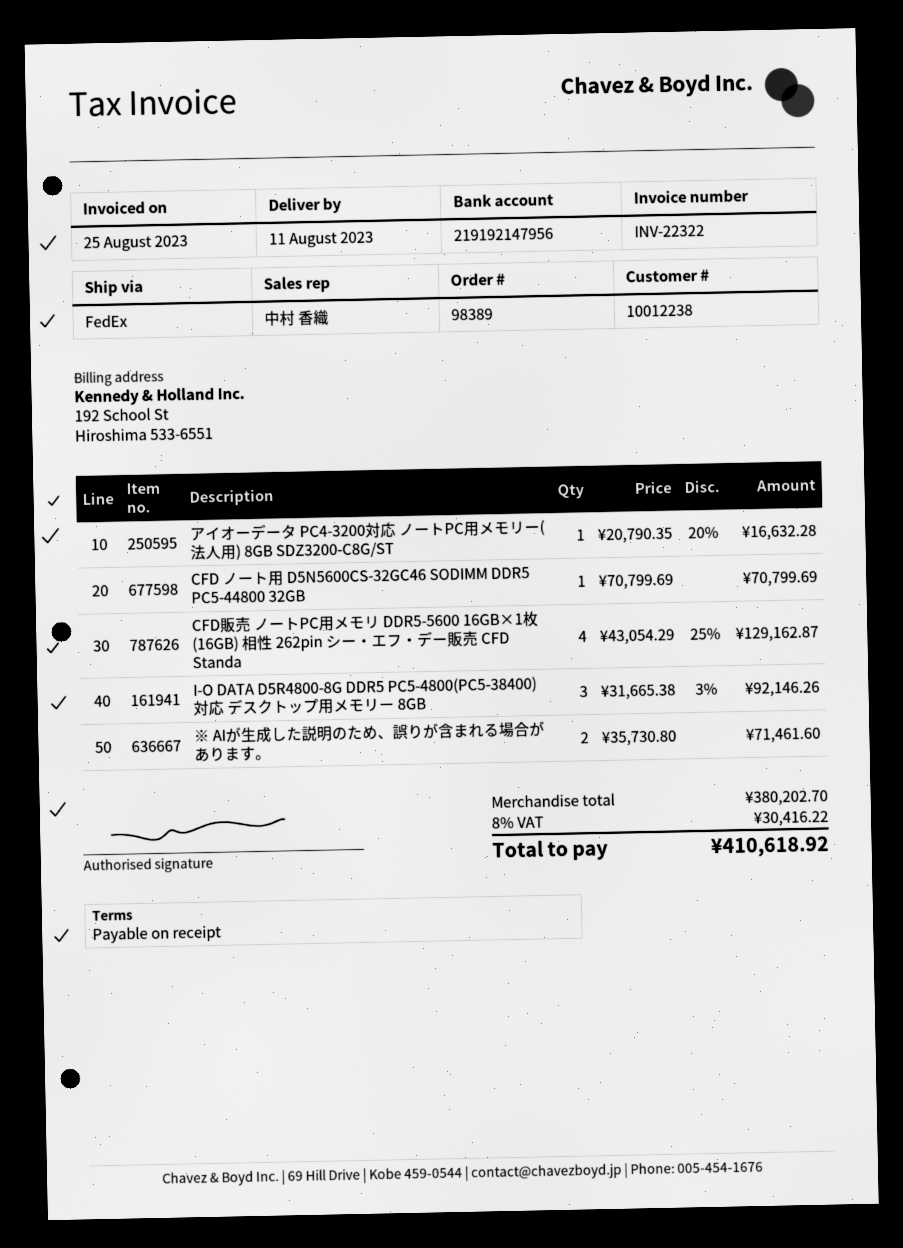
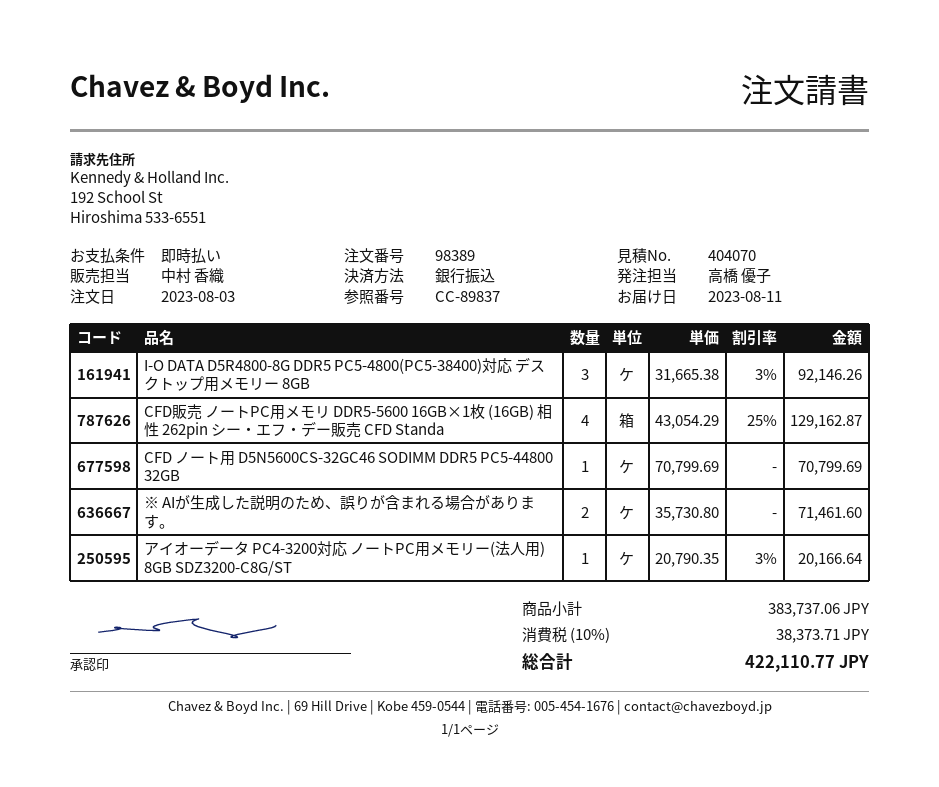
アイオーデータ PC4-3200対応 ノートPC用メモリー(法人用) 8GB SDZ3200-C8G/ST: 1 x 20790.35 - 20% = 16632.28 -> 1 x 20790.35 - 3% = 20166.64
subtotal: 380202.70 -> 383737.06
tax: 8% = 30416.22 -> 10% = 38373.71
total: 410618.92 -> 422110.77

